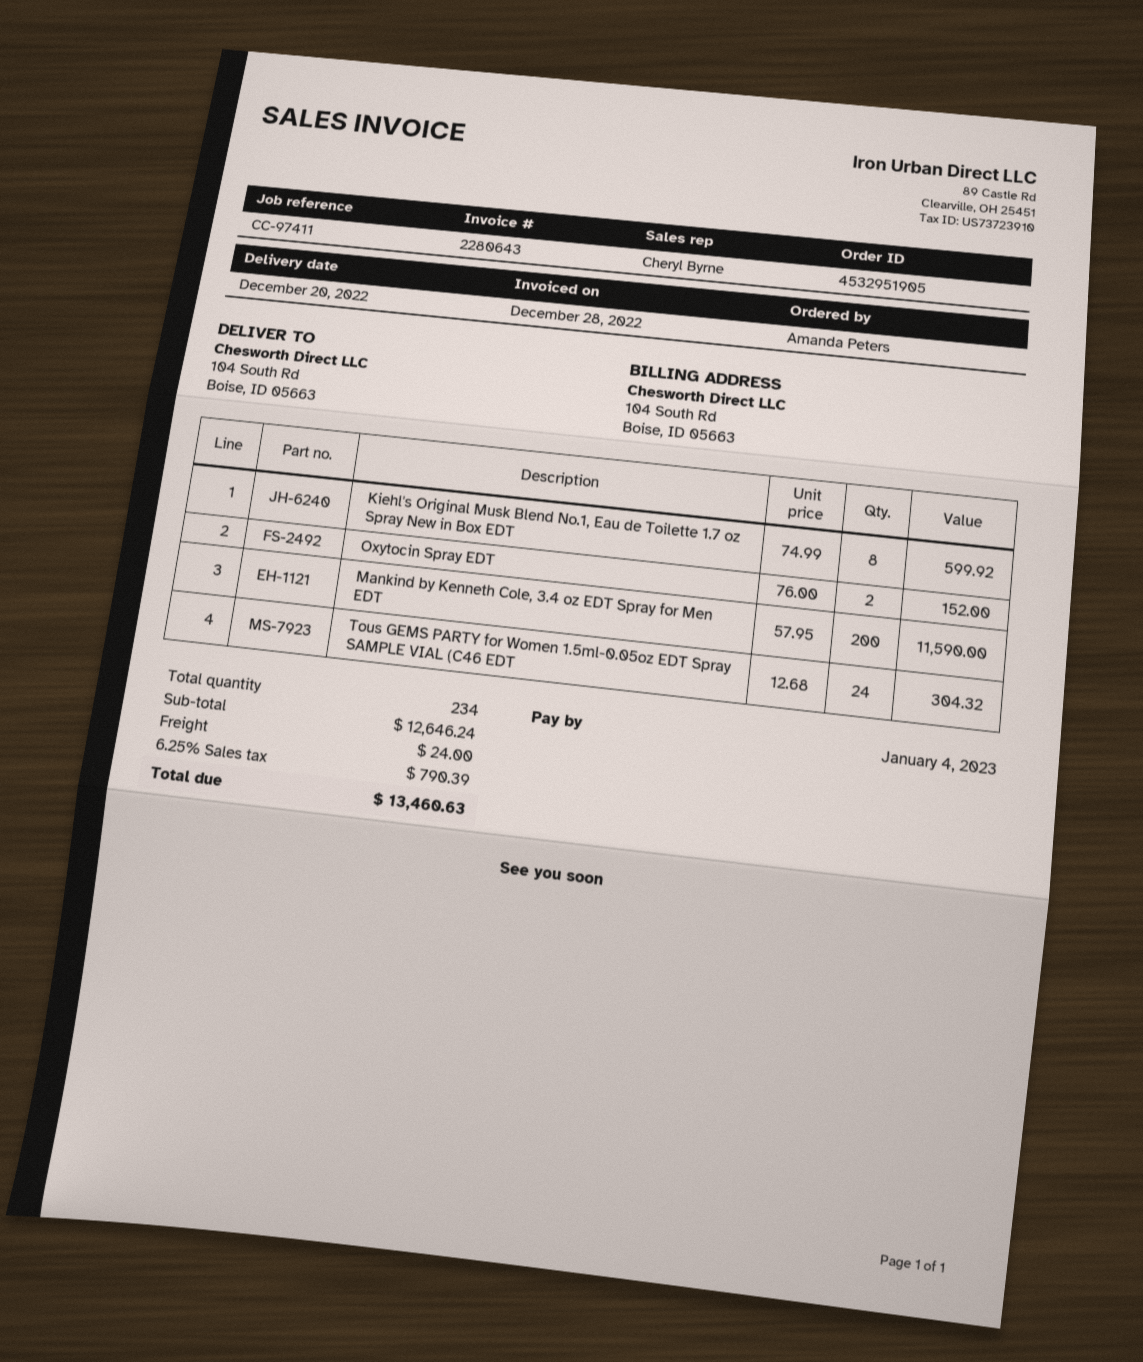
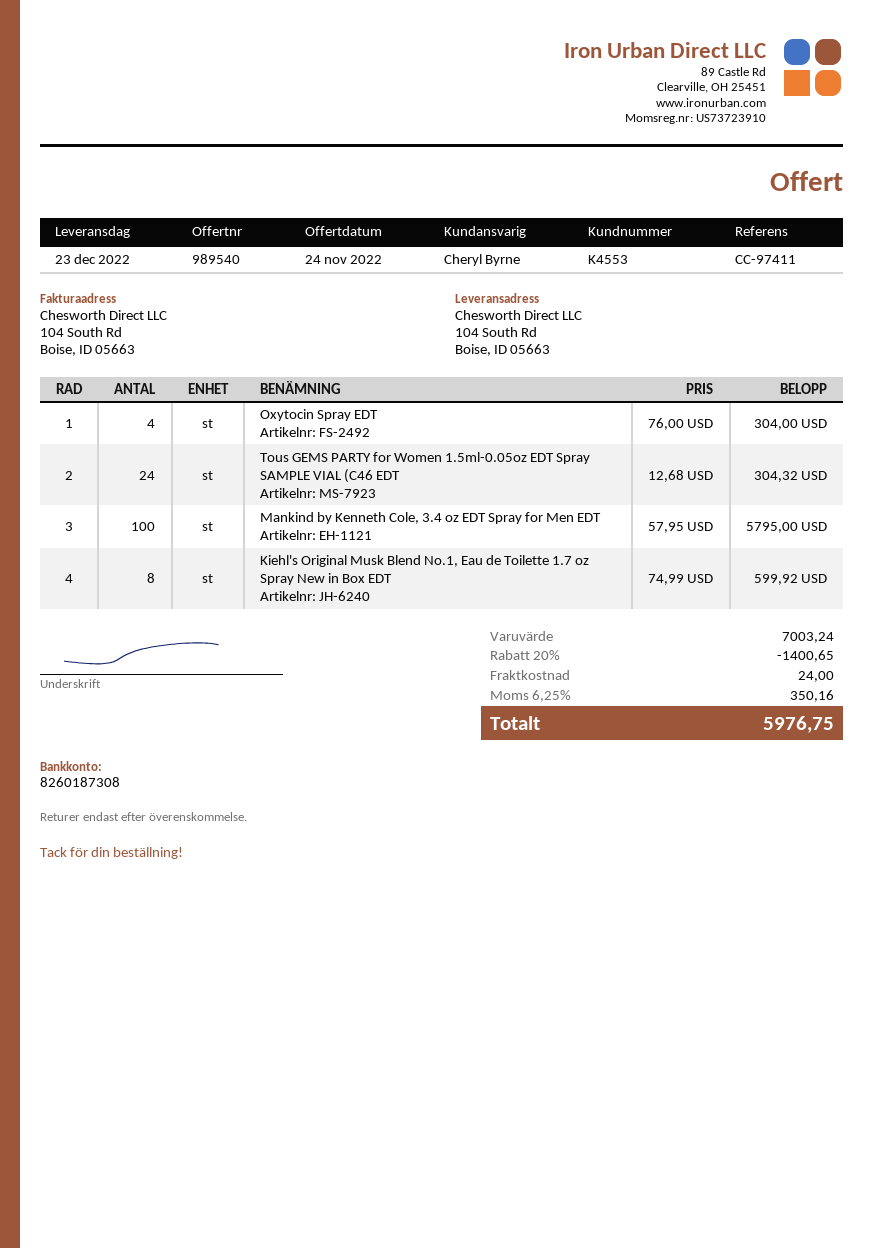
delivery date: 2022-12-20 -> 2022-12-23
Oxytocin Spray EDT: 2 x 76.00 = 152.00 -> 4 x 76.00 = 304.00
Mankind by Kenneth Cole, 3.4 oz EDT Spray for Men EDT: 200 x 57.95 = 11590.00 -> 100 x 57.95 = 5795.00
subtotal: 12646.24 -> 7003.24
discount: none -> 20% = 1400.65
tax: 6.25% = 790.39 -> 6.25% = 350.16
total: 13460.63 -> 5976.75

